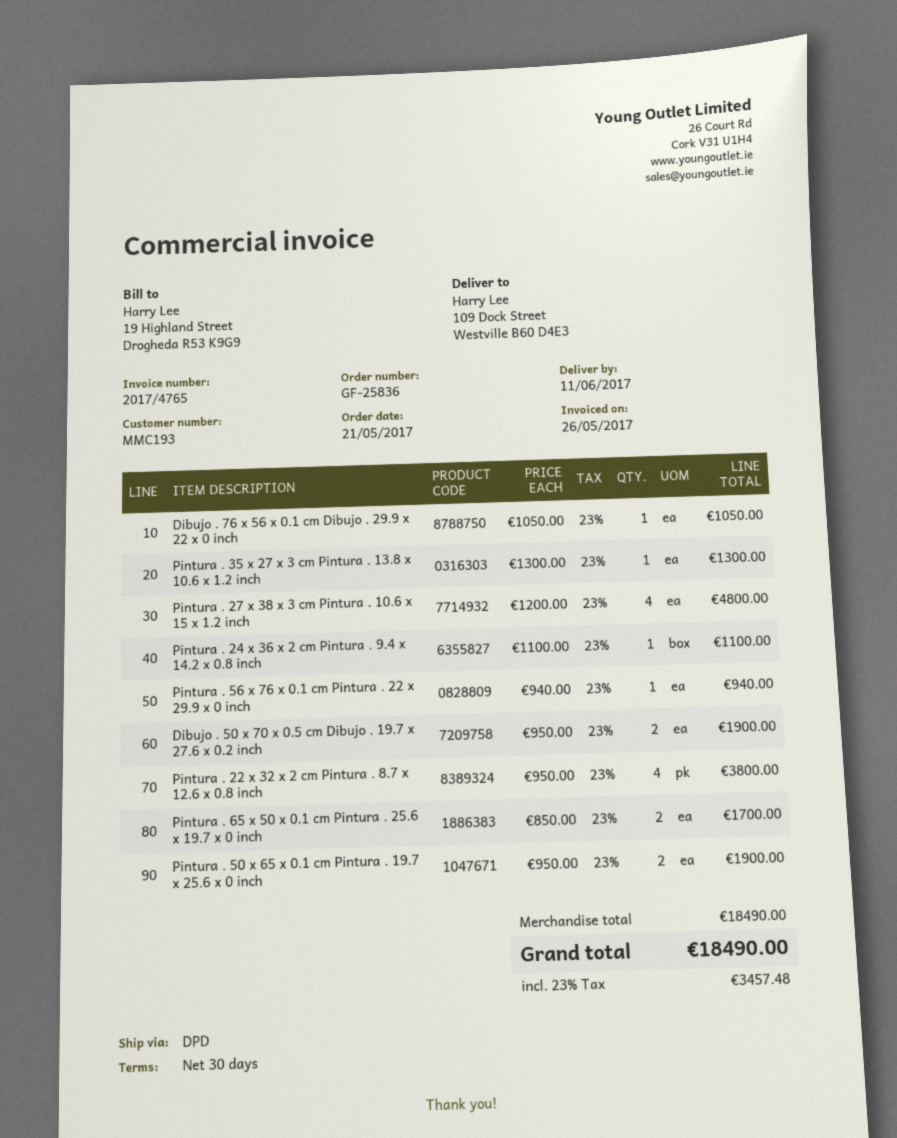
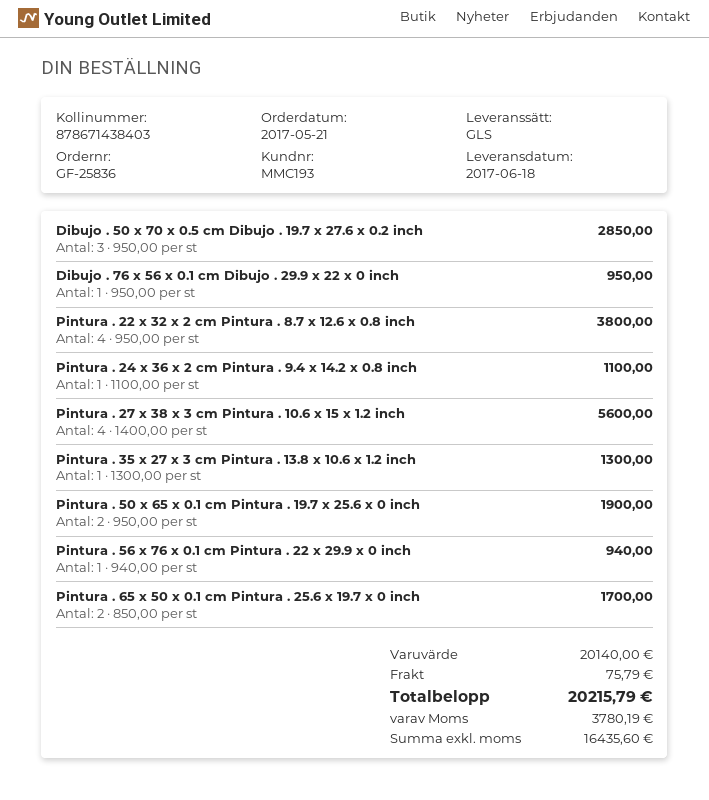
delivery date: 2017-06-11 -> 2017-06-18
shipping method: DPD -> GLS
Dibujo . 76 x 56 x 0.1 cm Dibujo . 29.9 x 22 x 0 inch: 1 x 1050.00 = 1050.00 -> 1 x 950.00 = 950.00
Pintura . 27 x 38 x 3 cm Pintura . 10.6 x 15 x 1.2 inch: 4 x 1200.00 = 4800.00 -> 4 x 1400.00 = 5600.00
Dibujo . 50 x 70 x 0.5 cm Dibujo . 19.7 x 27.6 x 0.2 inch: 2 x 950.00 = 1900.00 -> 3 x 950.00 = 2850.00
subtotal: 18490.00 -> 20140.00
shipping: none -> 75.79
tax: 3457.48 -> 3780.19
total: 18490.00 -> 20215.79

